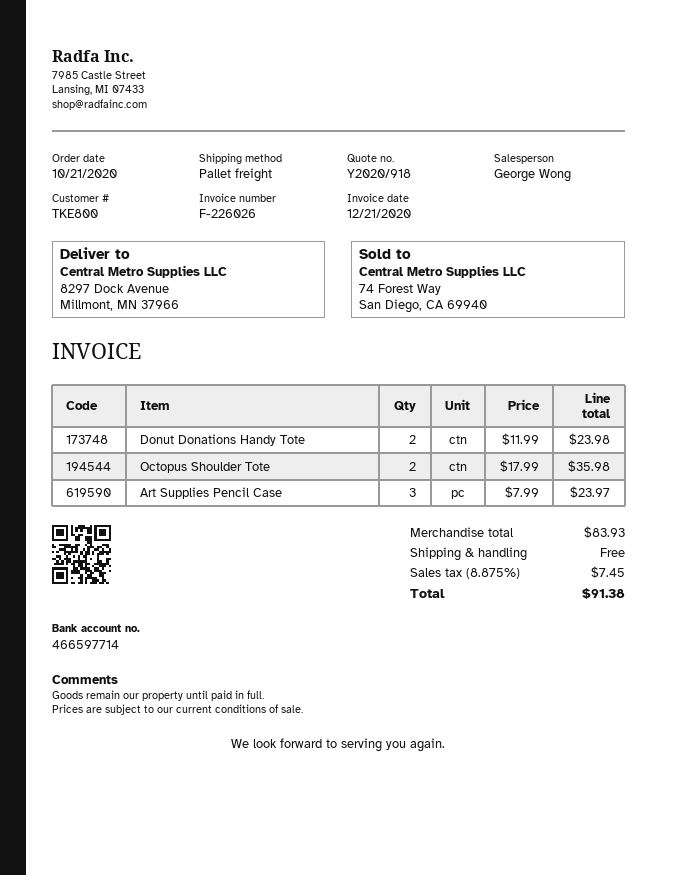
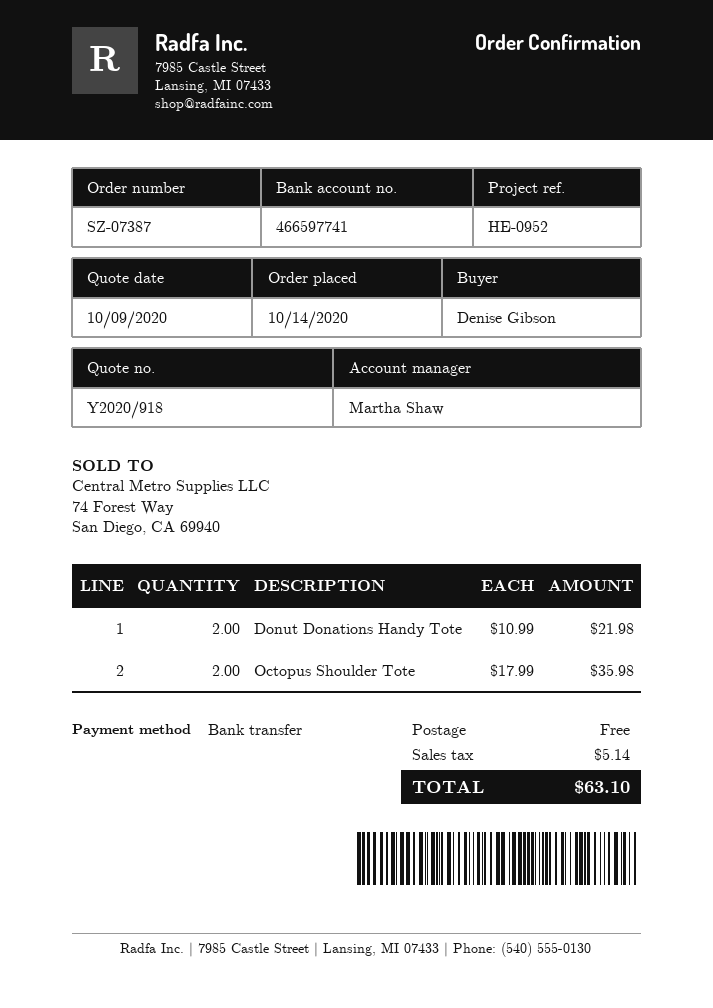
order date: 2020-10-21 -> 2020-10-14
sales rep: George Wong -> Martha Shaw
bank account: 466597714 -> 466597741
Donut Donations Handy Tote: 2 x 11.99 = 23.98 -> 2 x 10.99 = 21.98
Art Supplies Pencil Case: 3 x 7.99 = 23.97 -> none
tax: 7.45 -> 5.14
total: 91.38 -> 63.10

